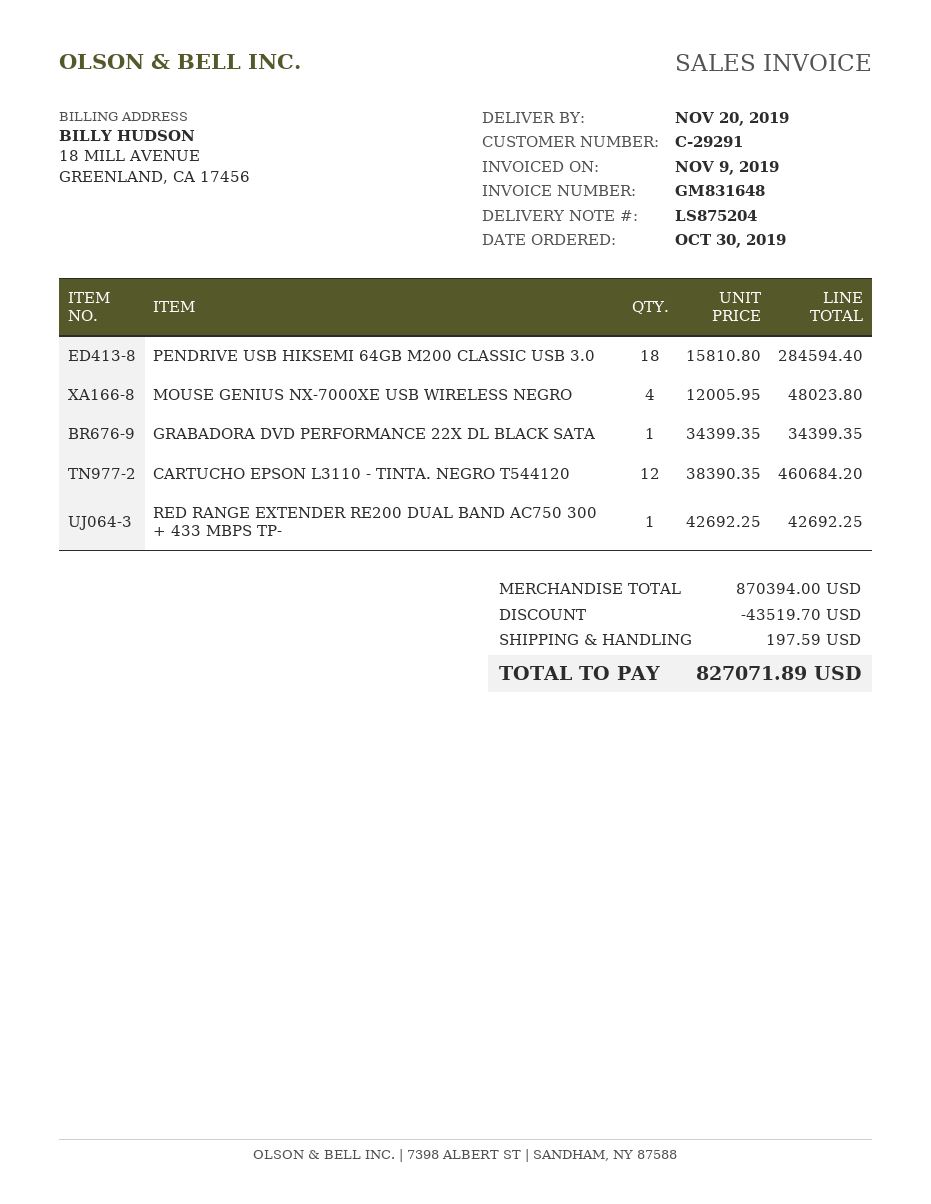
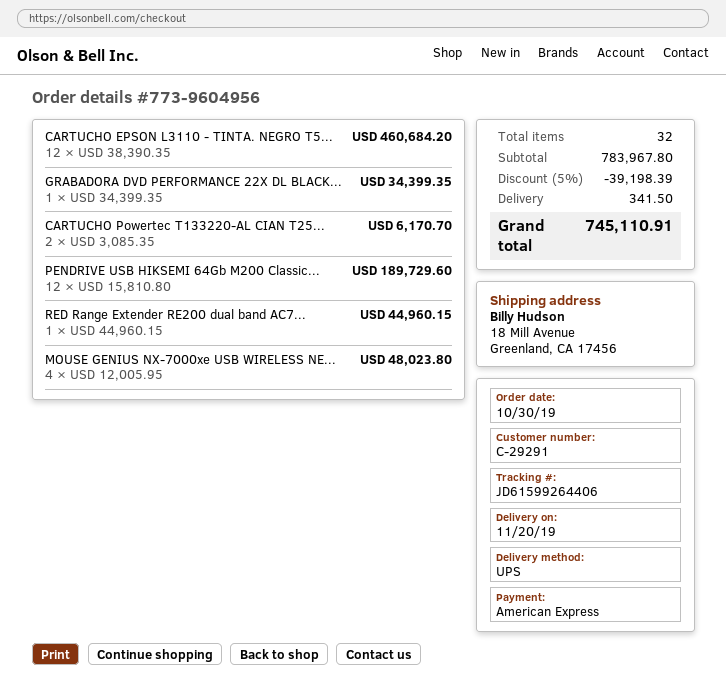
PENDRIVE USB HIKSEMI 64GB M200 CLASSIC USB 3.0: 18 x 15810.80 = 284594.40 -> 12 x 15810.80 = 189729.60
RED RANGE EXTENDER RE200 DUAL BAND AC750 300 + 433 MBPS TP-: 1 x 42692.25 = 42692.25 -> 1 x 44960.15 = 44960.15
CARTUCHO Powertec T133220-AL CIAN T25...: none -> 2 x 3085.35 = 6170.70
subtotal: 870394.00 -> 783967.80
discount: 43519.70 -> 39198.39
shipping: 197.59 -> 341.50
total: 827071.89 -> 745110.91

